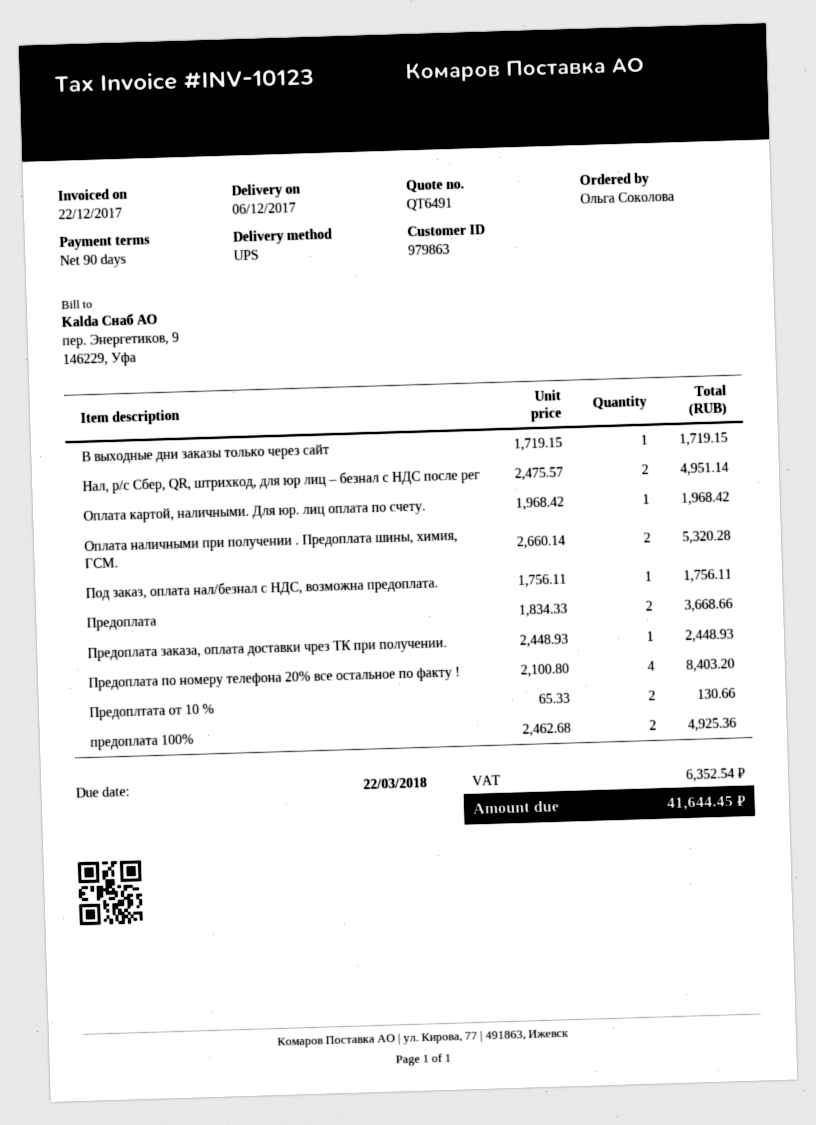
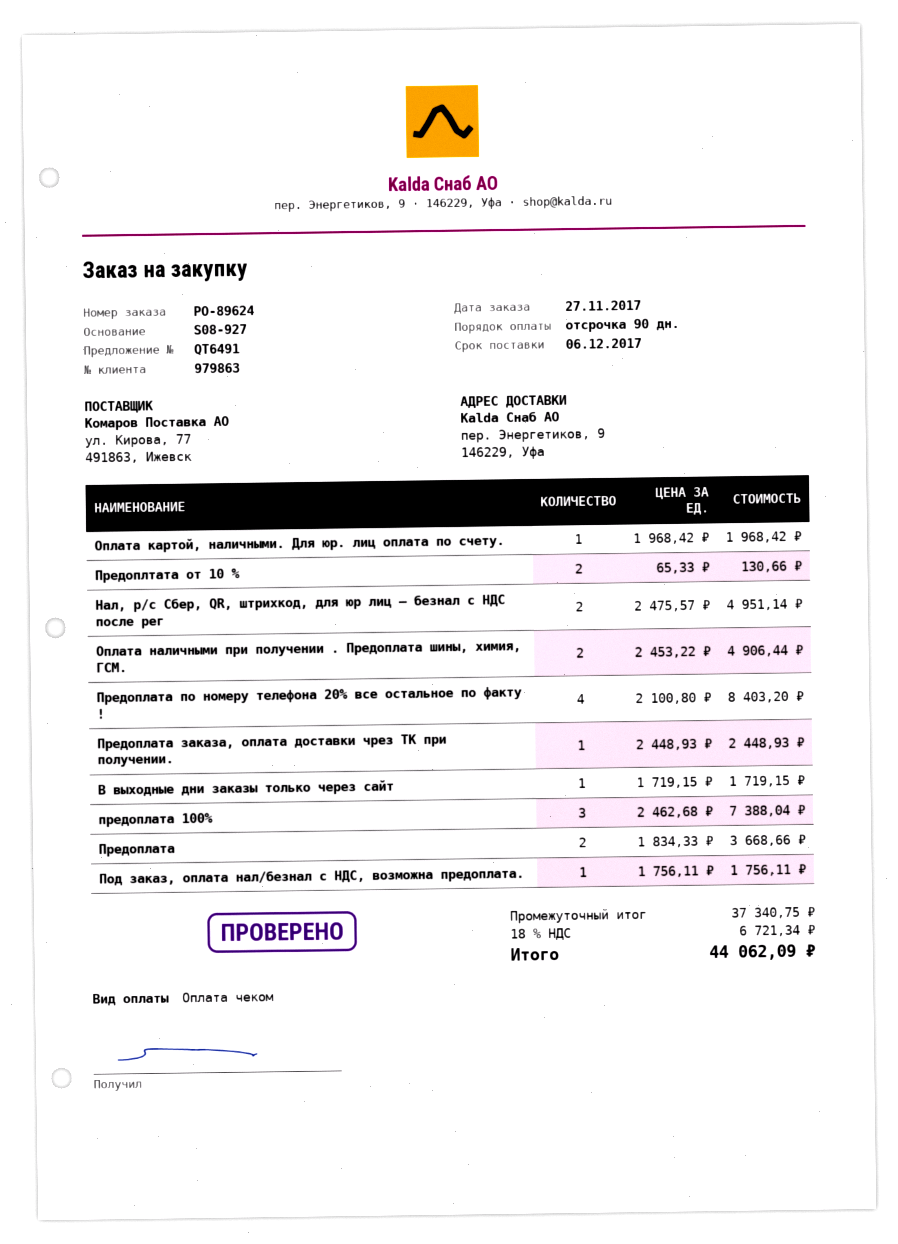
Оплата наличными при получении . Предоплата шины, химия, ГСМ.: 2 x 2660.14 = 5320.28 -> 2 x 2453.22 = 4906.44
предоплата 100%: 2 x 2462.68 = 4925.36 -> 3 x 2462.68 = 7388.04
tax: 6352.54 -> 6721.34
total: 41644.45 -> 44062.09

